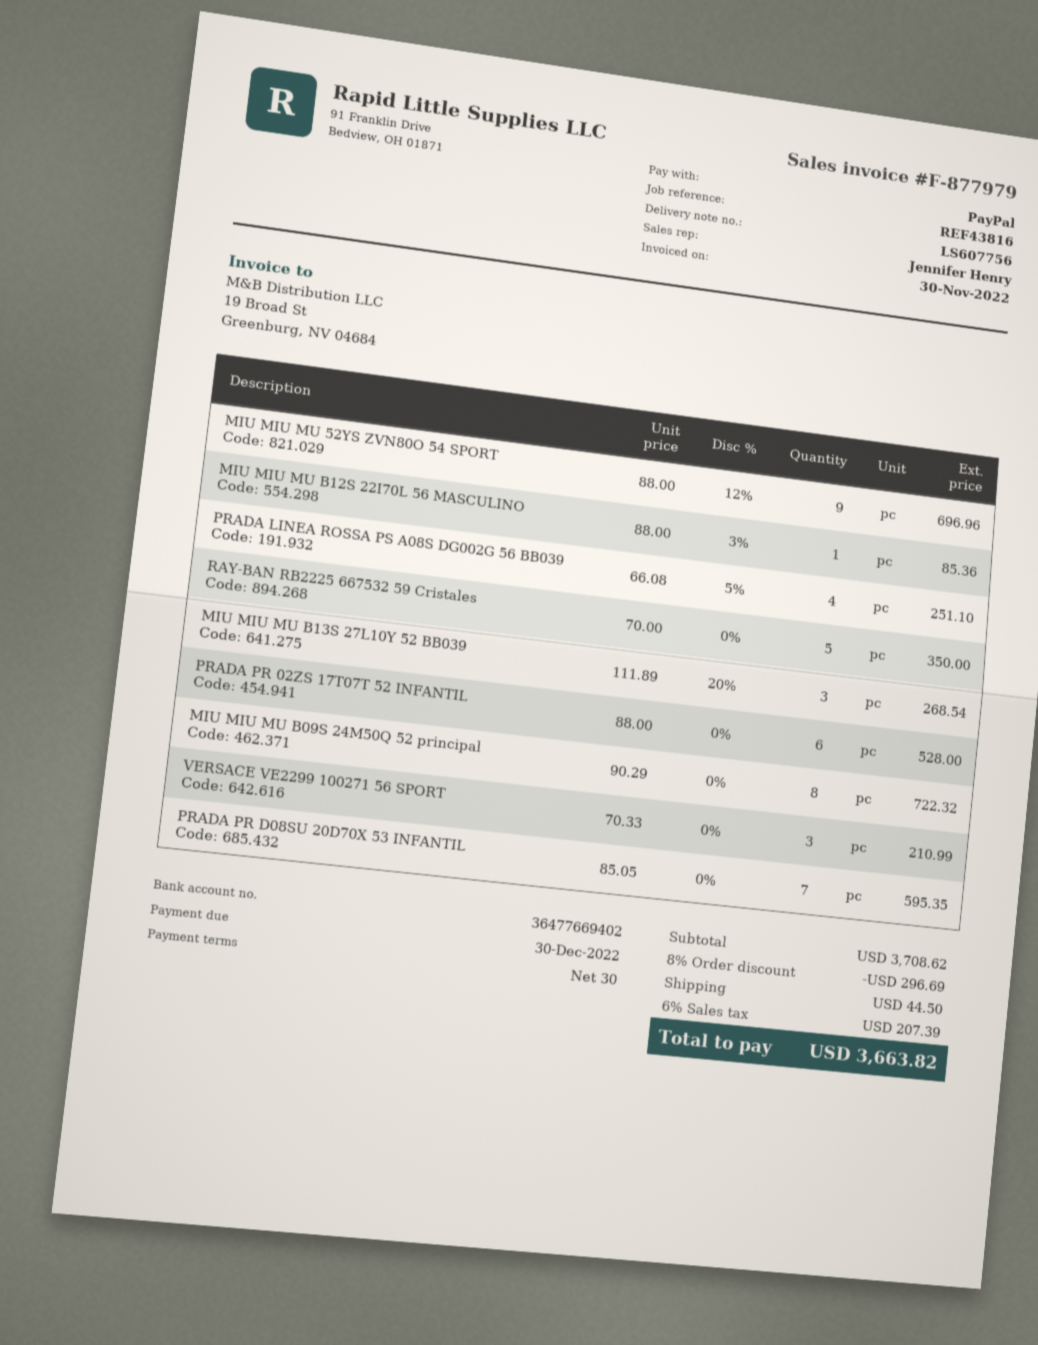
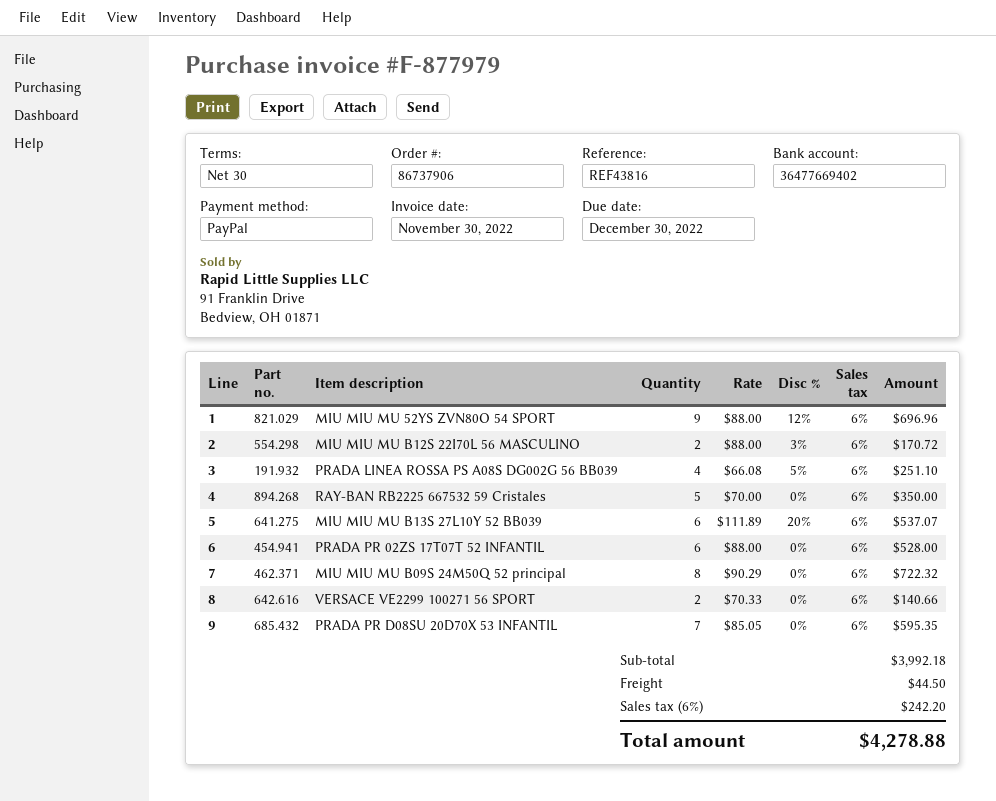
MIU MIU MU B12S 22I70L 56 MASCULINO: 1 x 88.00 - 3% = 85.36 -> 2 x 88.00 - 3% = 170.72
MIU MIU MU B13S 27L10Y 52 BB039: 3 x 111.89 - 20% = 268.54 -> 6 x 111.89 - 20% = 537.07
VERSACE VE2299 100271 56 SPORT: 3 x 70.33 = 210.99 -> 2 x 70.33 = 140.66
subtotal: 3708.62 -> 3992.18
discount: 8% = 296.69 -> none
tax: 6% = 207.39 -> 6% = 242.20
total: 3663.82 -> 4278.88

